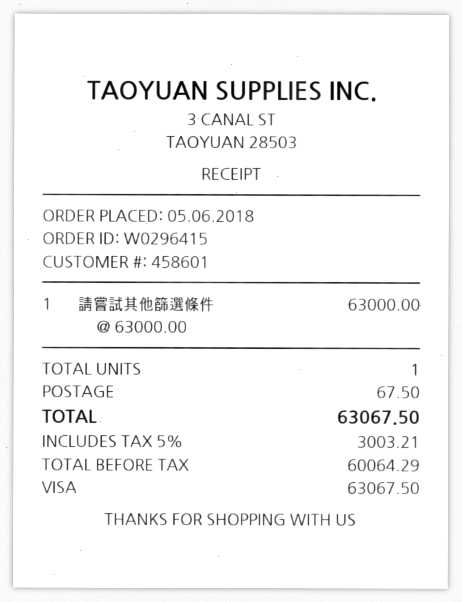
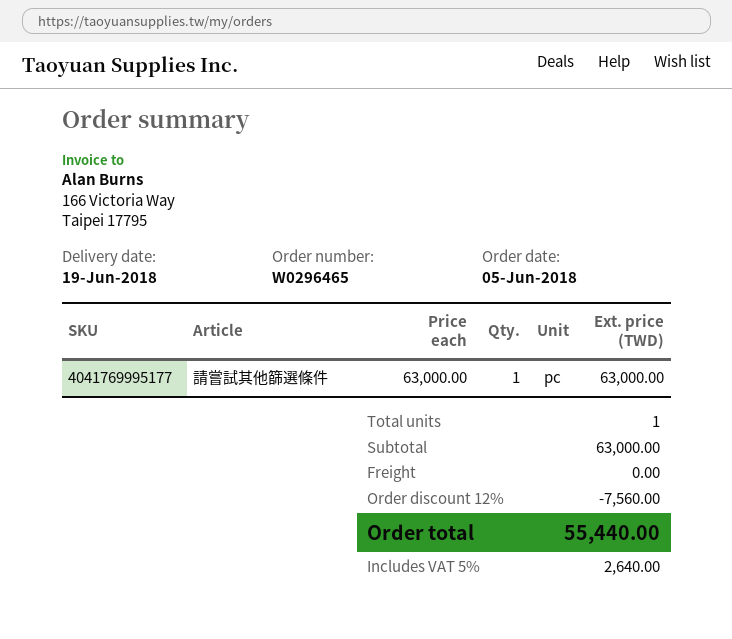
order number: W0296415 -> W0296465
discount: none -> 12% = 7560.00
shipping: 67.50 -> 0.00
tax: 5% = 3003.21 -> 5% = 2640.00
total: 63067.50 -> 55440.00

